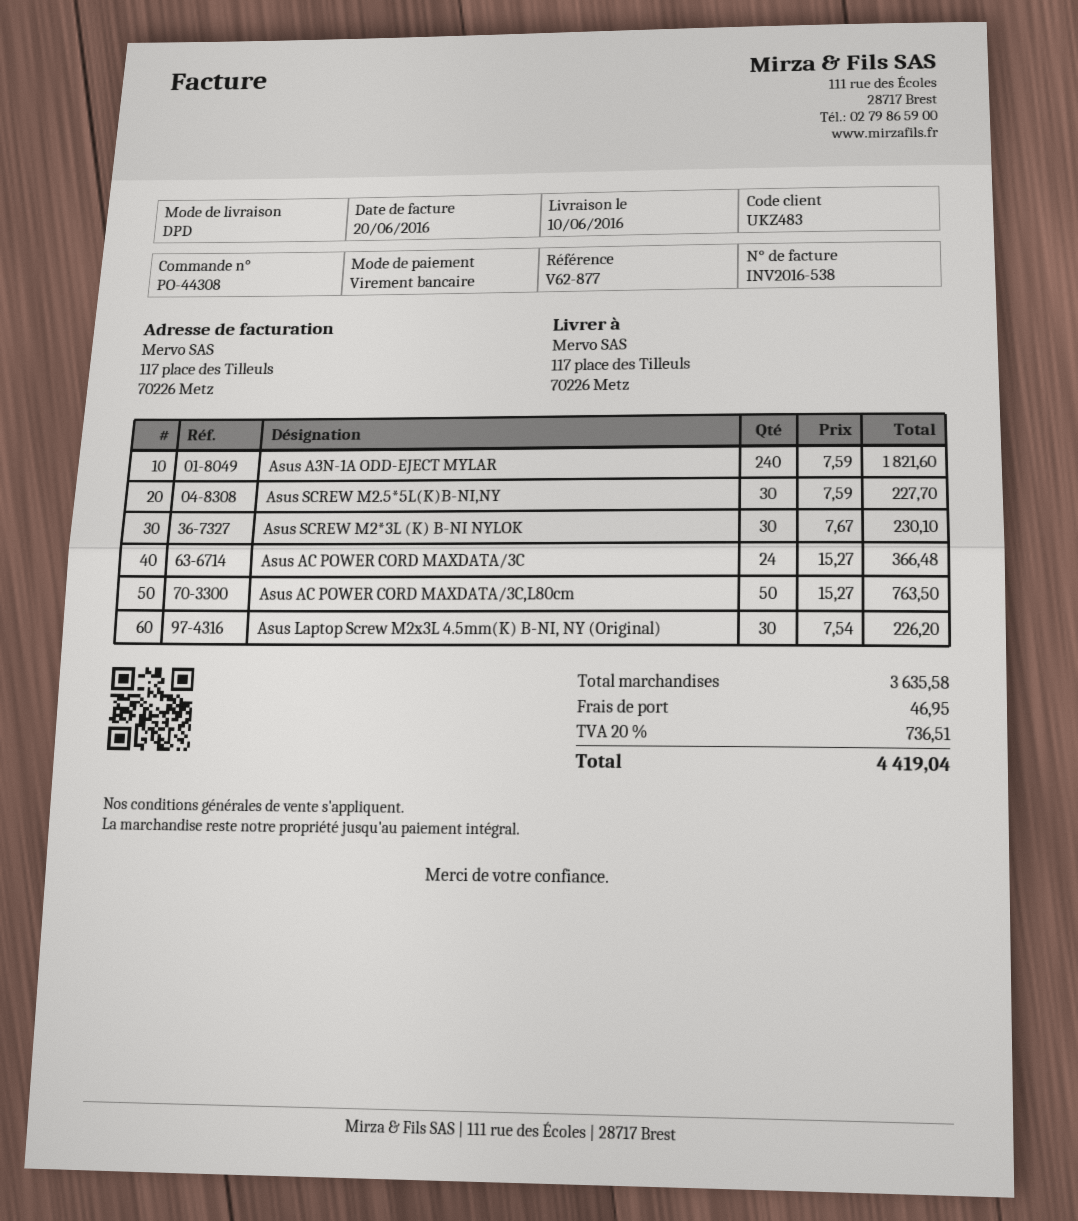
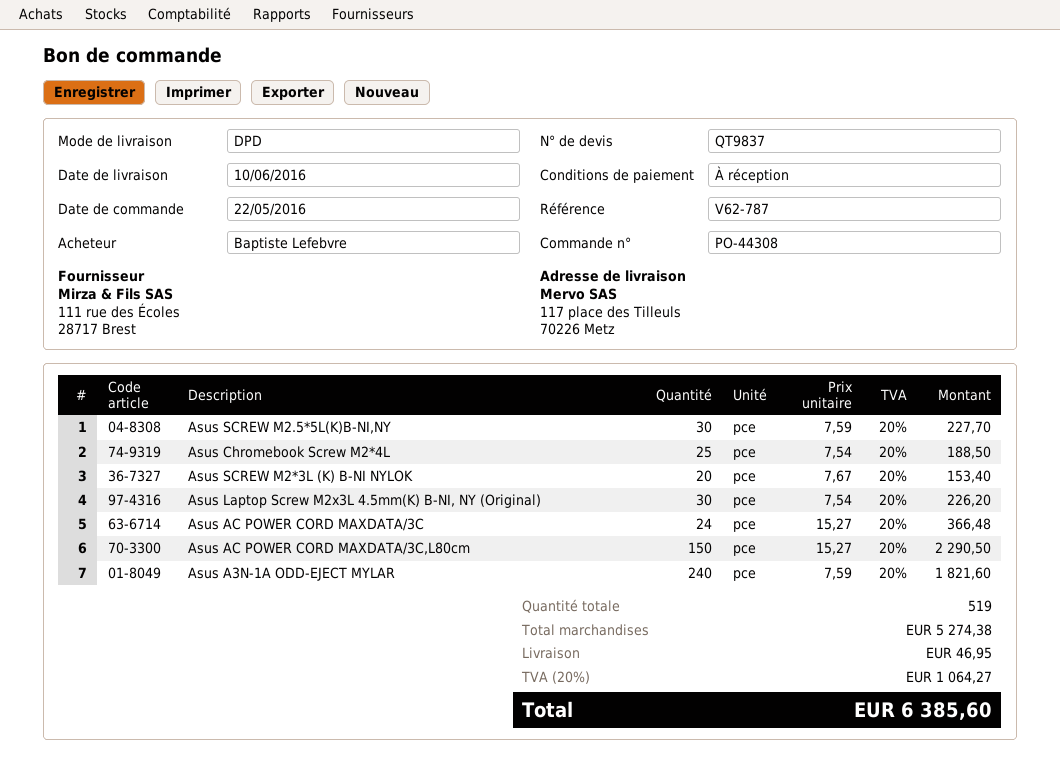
reference: V62-877 -> V62-787
Asus SCREW M2*3L (K) B-NI NYLOK: 30 x 7.67 = 230.10 -> 20 x 7.67 = 153.40
Asus AC POWER CORD MAXDATA/3C,L80cm: 50 x 15.27 = 763.50 -> 150 x 15.27 = 2290.50
Asus Chromebook Screw M2*4L: none -> 25 x 7.54 = 188.50
subtotal: 3635.58 -> 5274.38
tax: 20% = 736.51 -> 20% = 1064.27
total: 4419.04 -> 6385.60

